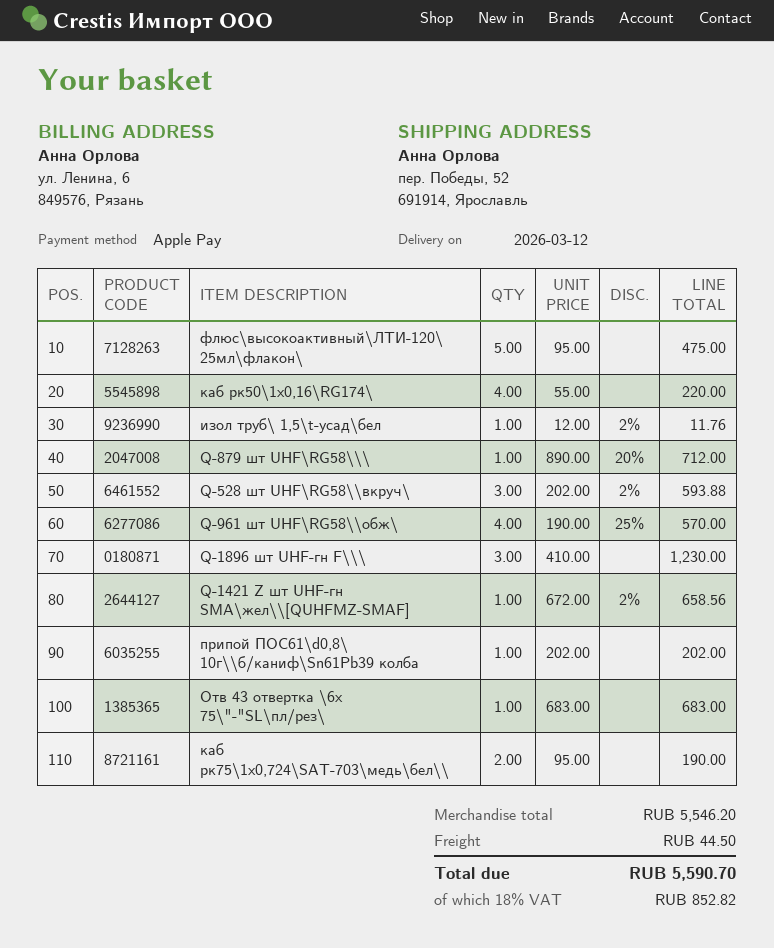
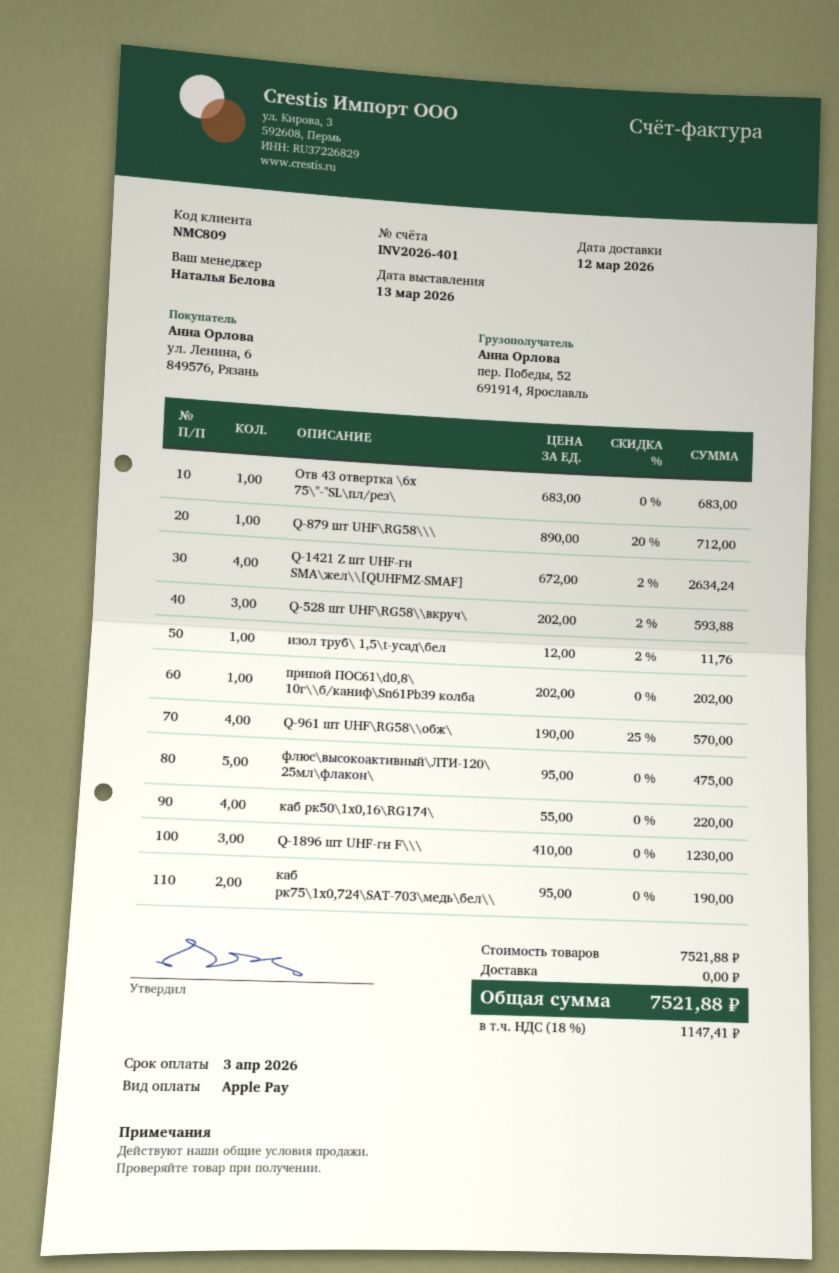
Q-1421 Z шт UHF-гн SMA\жел\\[QUHFMZ-SMAF]: 1 x 672.00 - 2% = 658.56 -> 4 x 672.00 - 2% = 2634.24
subtotal: 5546.20 -> 7521.88
shipping: 44.50 -> 0.00
tax: 18% = 852.82 -> 18% = 1147.41
total: 5590.70 -> 7521.88

